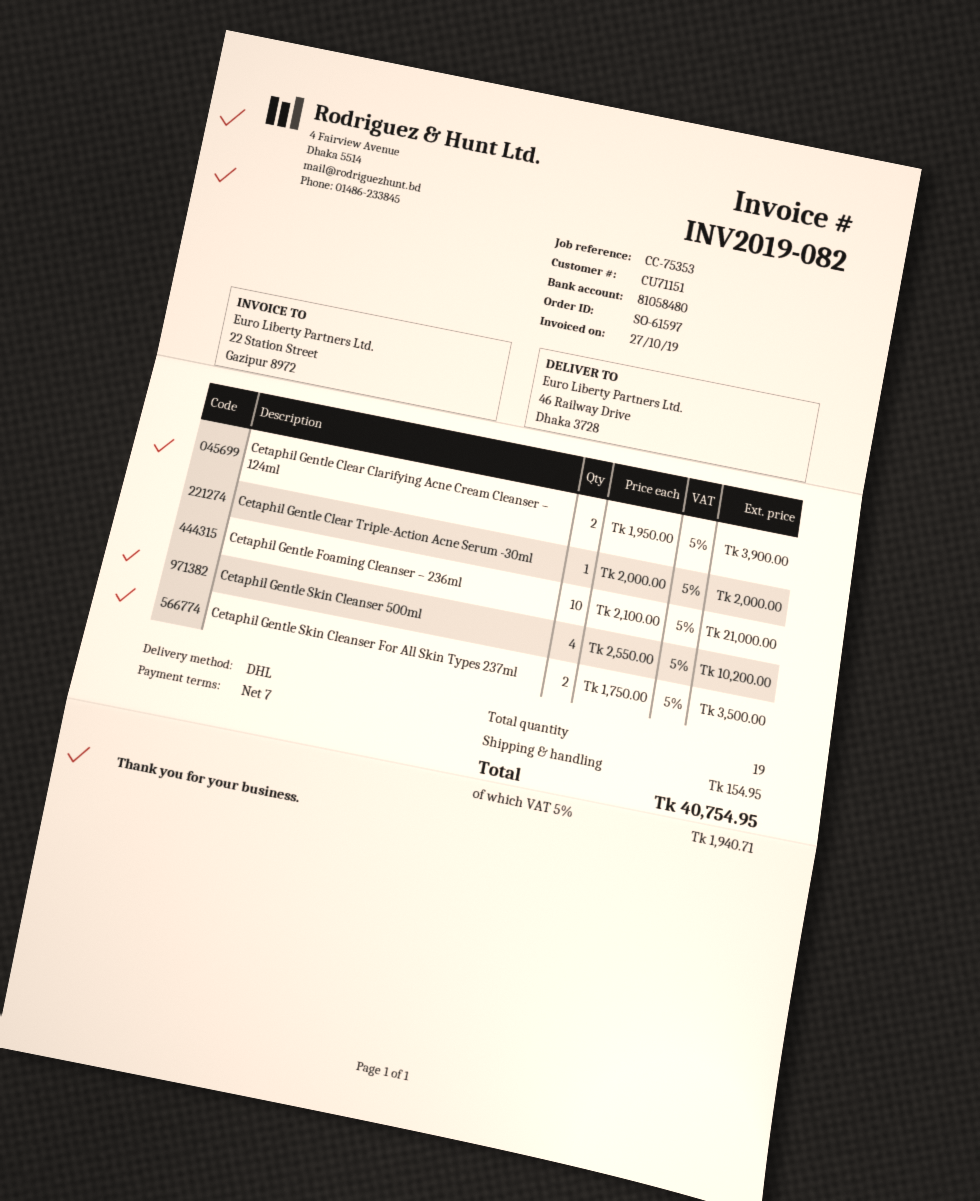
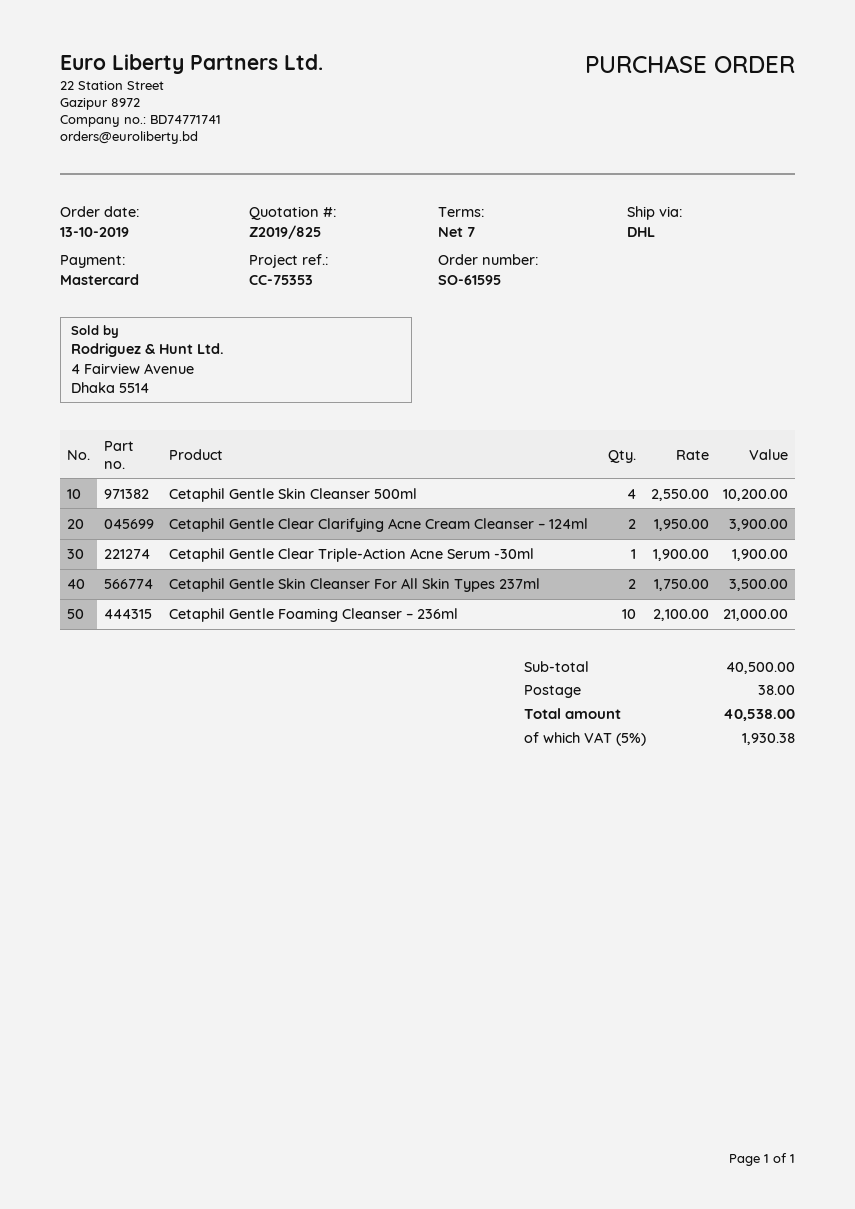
order number: SO-61597 -> SO-61595
Cetaphil Gentle Clear Triple-Action Acne Serum -30ml: 1 x 2000.00 = 2000.00 -> 1 x 1900.00 = 1900.00
shipping: 154.95 -> 38.00
tax: 5% = 1940.71 -> 5% = 1930.38
total: 40754.95 -> 40538.00

